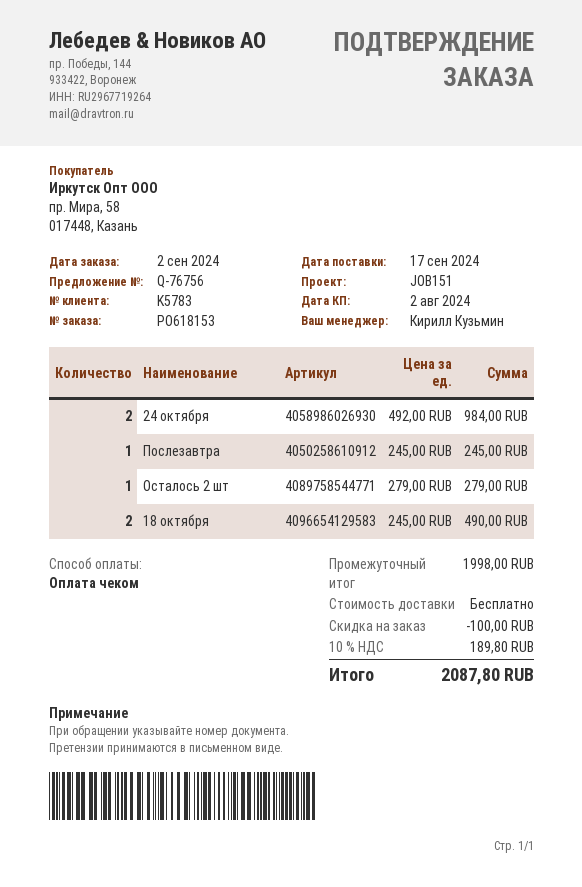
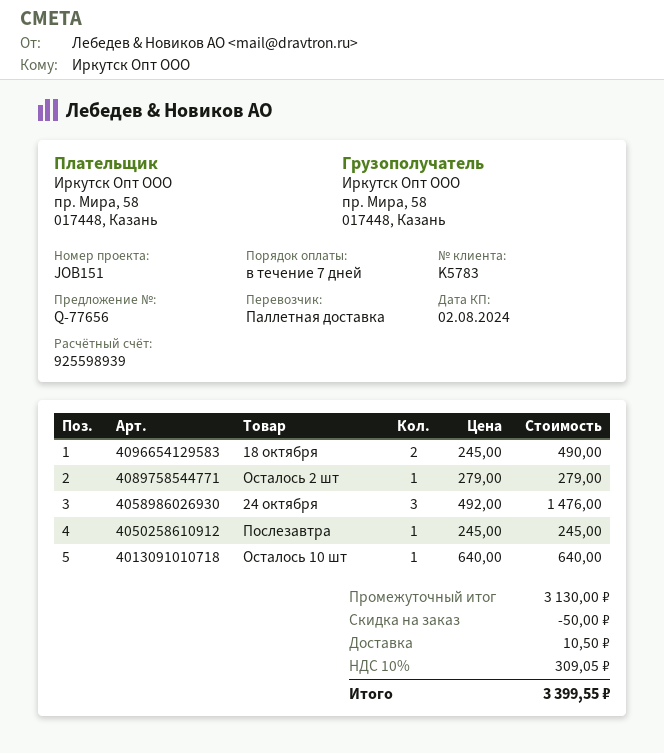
quote number: Q-76756 -> Q-77656
24 октября: 2 x 492.00 = 984.00 -> 3 x 492.00 = 1476.00
Осталось 10 шт: none -> 1 x 640.00 = 640.00
subtotal: 1998.00 -> 3130.00
discount: 100.00 -> 50.00
shipping: 0.00 -> 10.50
tax: 10% = 189.80 -> 10% = 309.05
total: 2087.80 -> 3399.55

